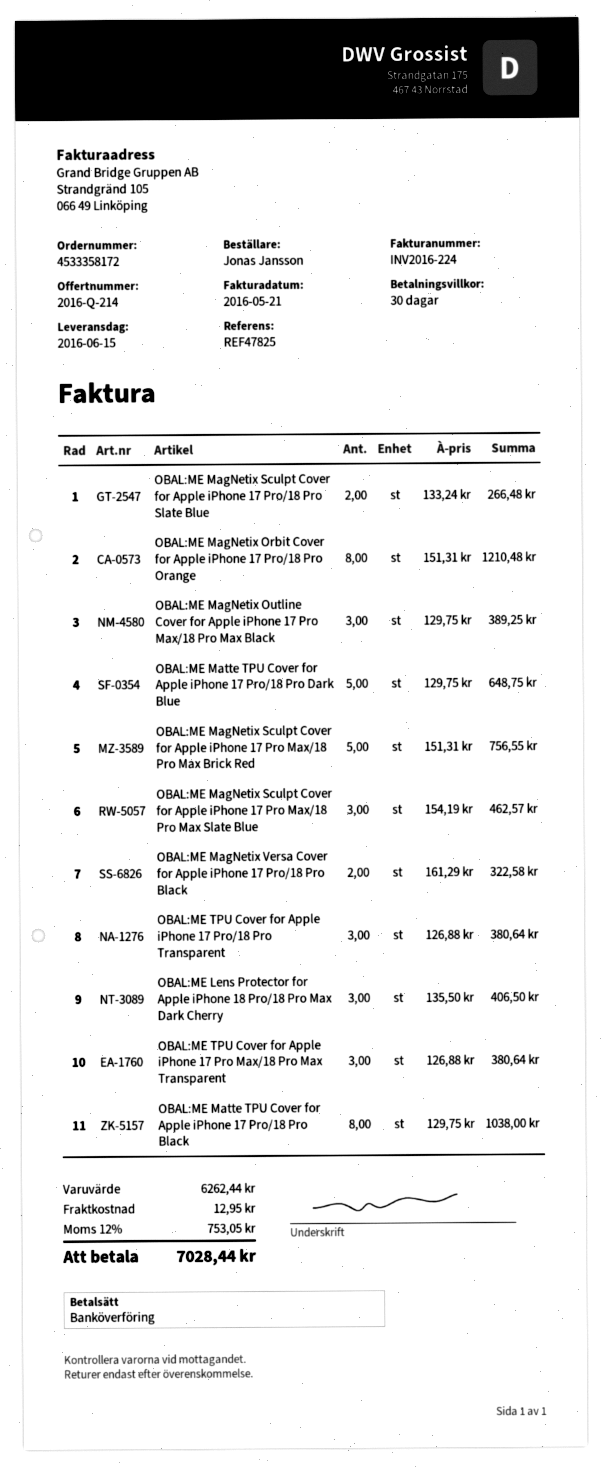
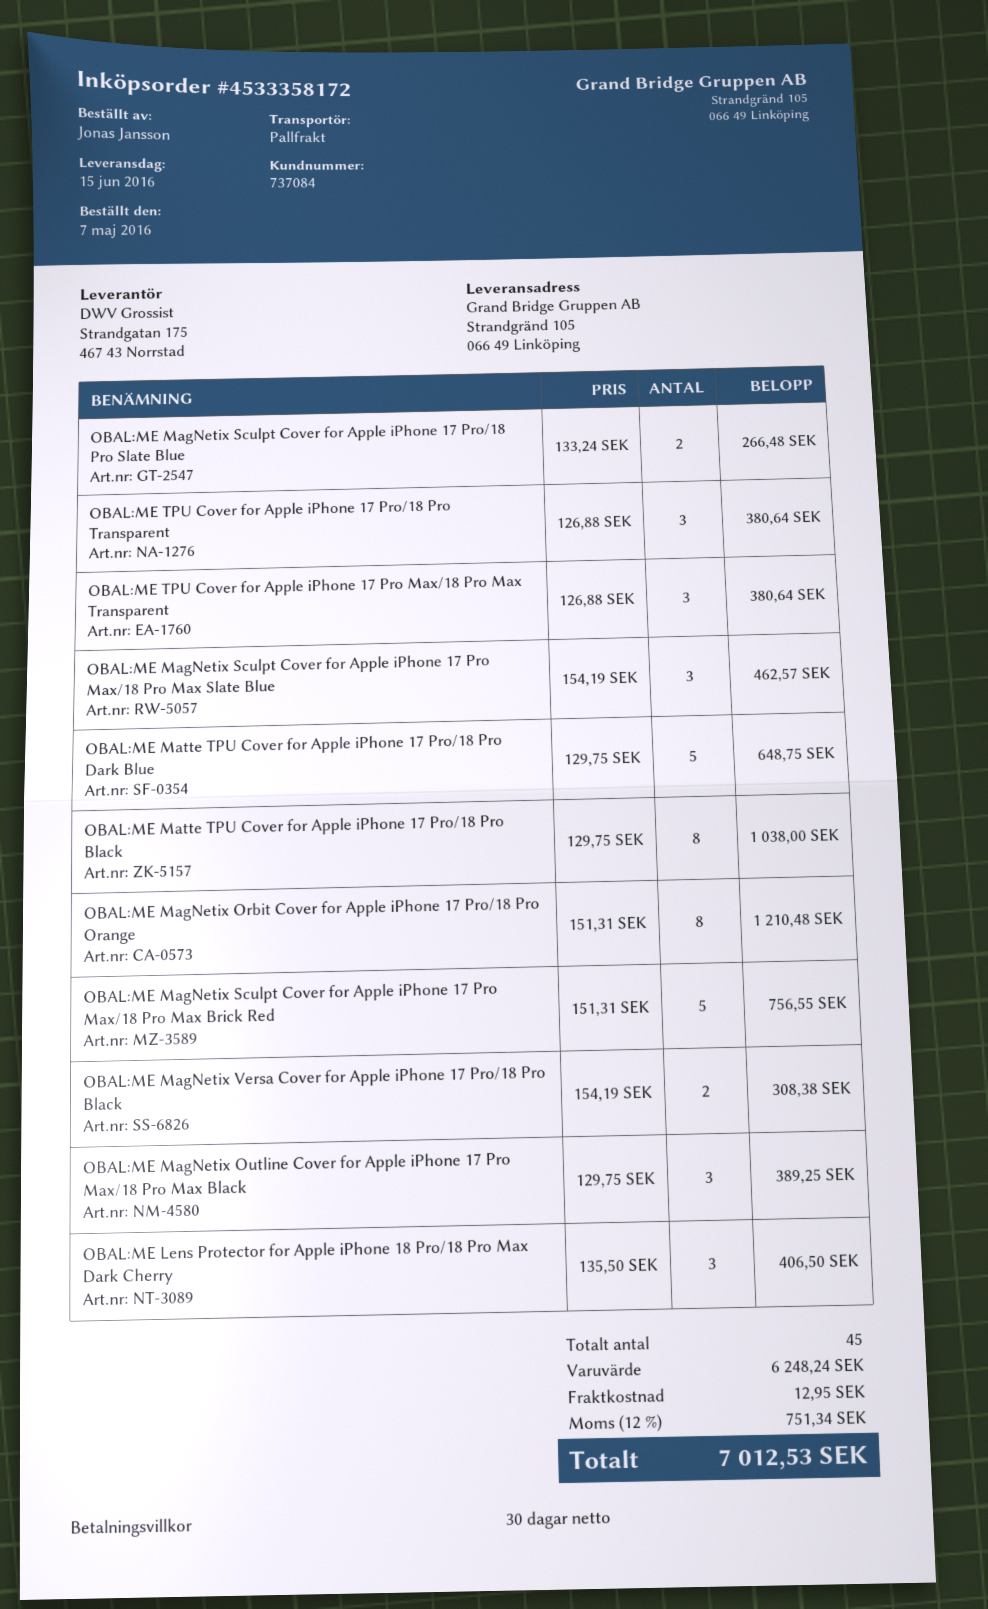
OBAL:ME MagNetix Versa Cover for Apple iPhone 17 Pro/18 Pro Black: 2 x 161.29 = 322.58 -> 2 x 154.19 = 308.38
subtotal: 6262.44 -> 6248.24
tax: 12% = 753.05 -> 12% = 751.34
total: 7028.44 -> 7012.53

